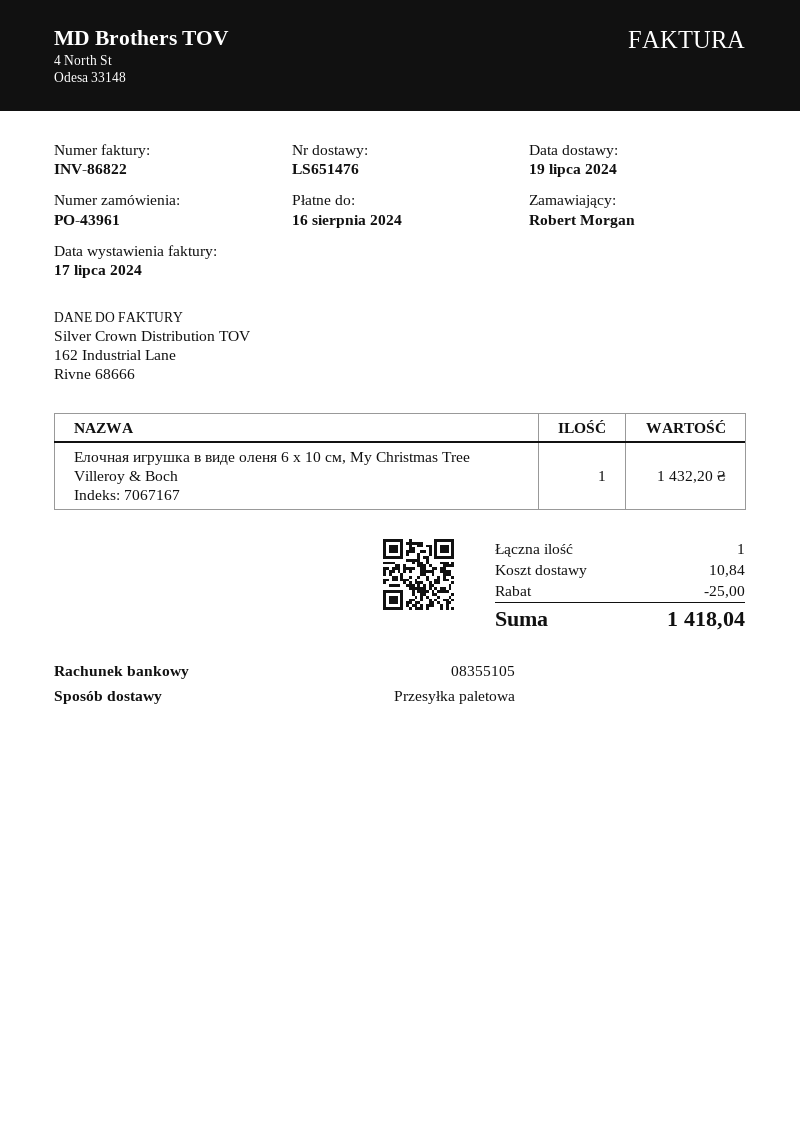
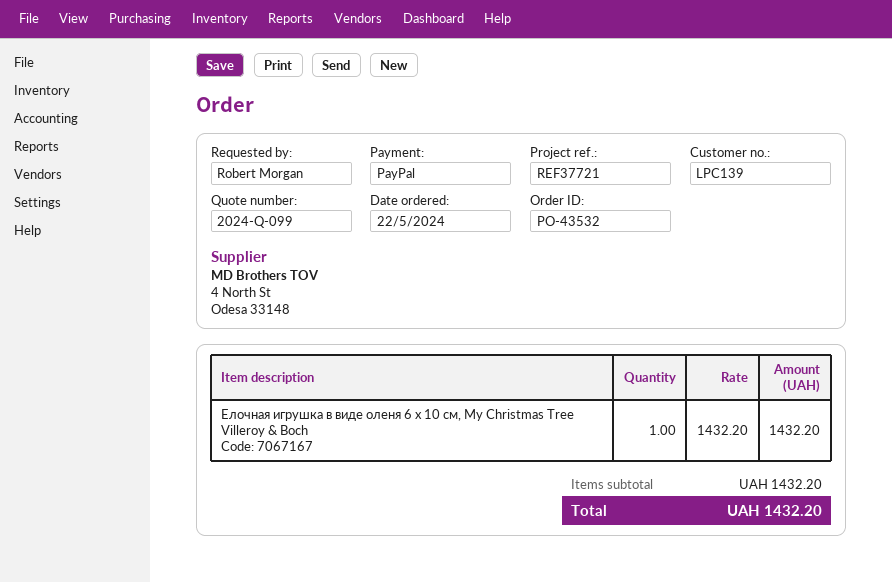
order number: PO-43961 -> PO-43532
discount: 25.00 -> none
shipping: 10.84 -> none
total: 1418.04 -> 1432.20

